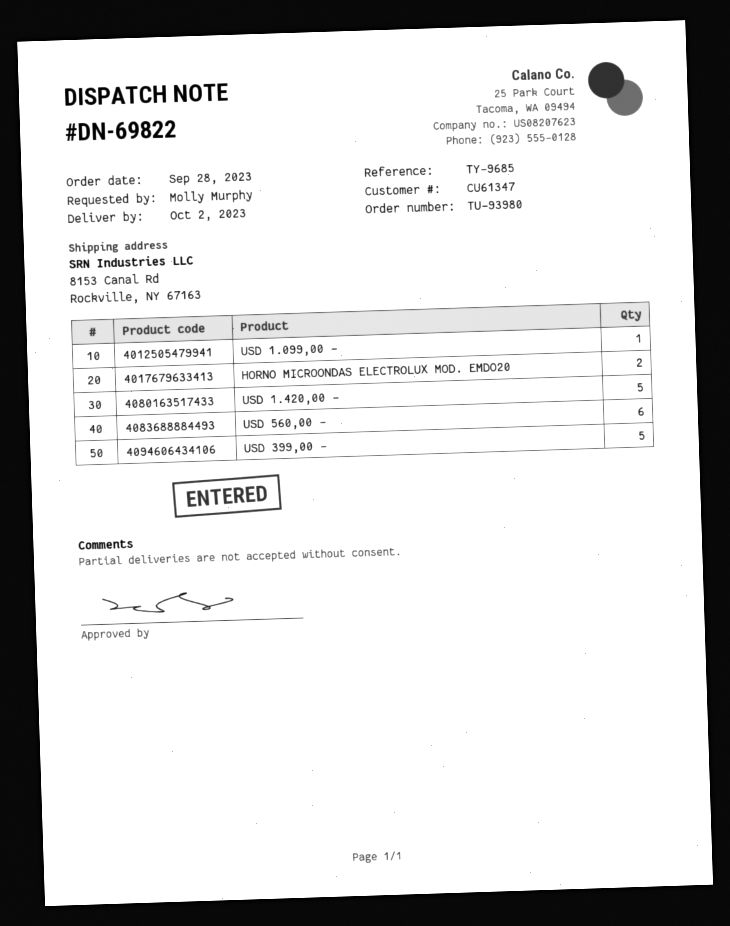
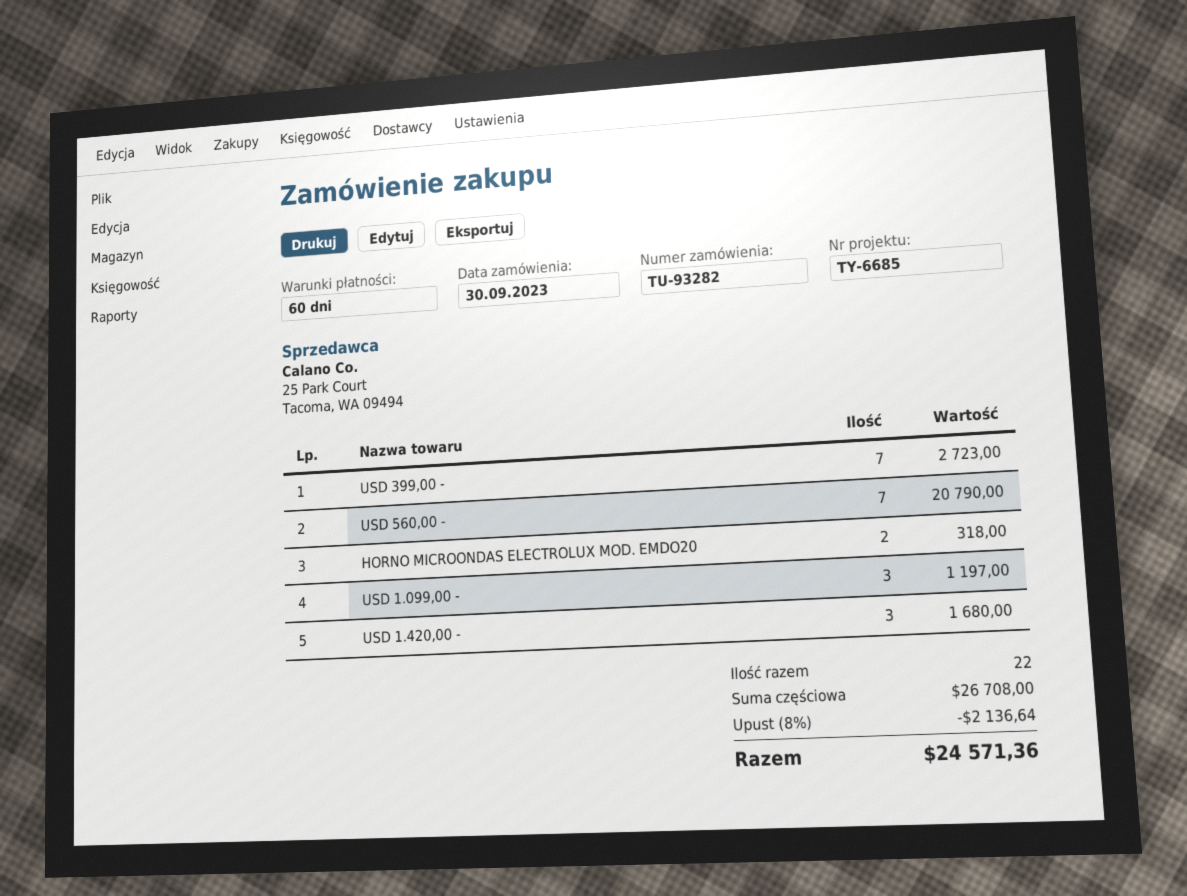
order number: TU-93980 -> TU-93282
order date: 2023-09-28 -> 2023-09-30
reference: TY-9685 -> TY-6685
USD 1.099,00 -: 1 -> 3
USD 1.420,00 -: 5 -> 3
USD 560,00 -: 6 -> 7
USD 399,00 -: 5 -> 7

